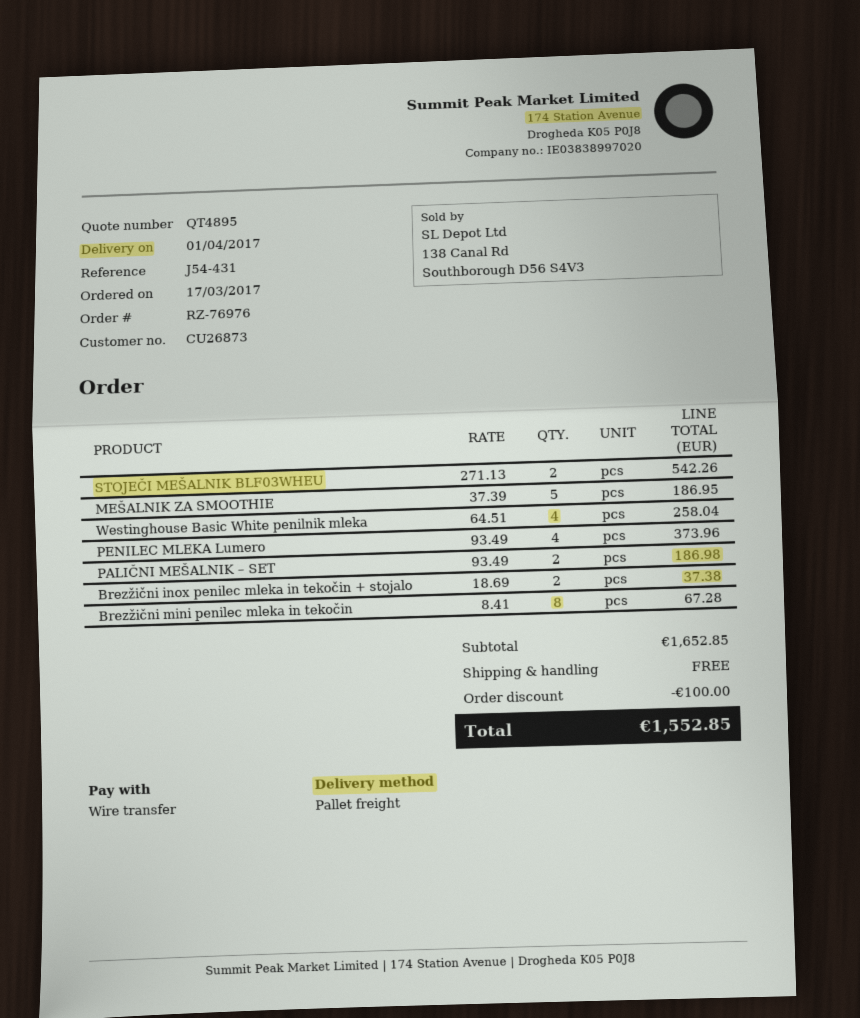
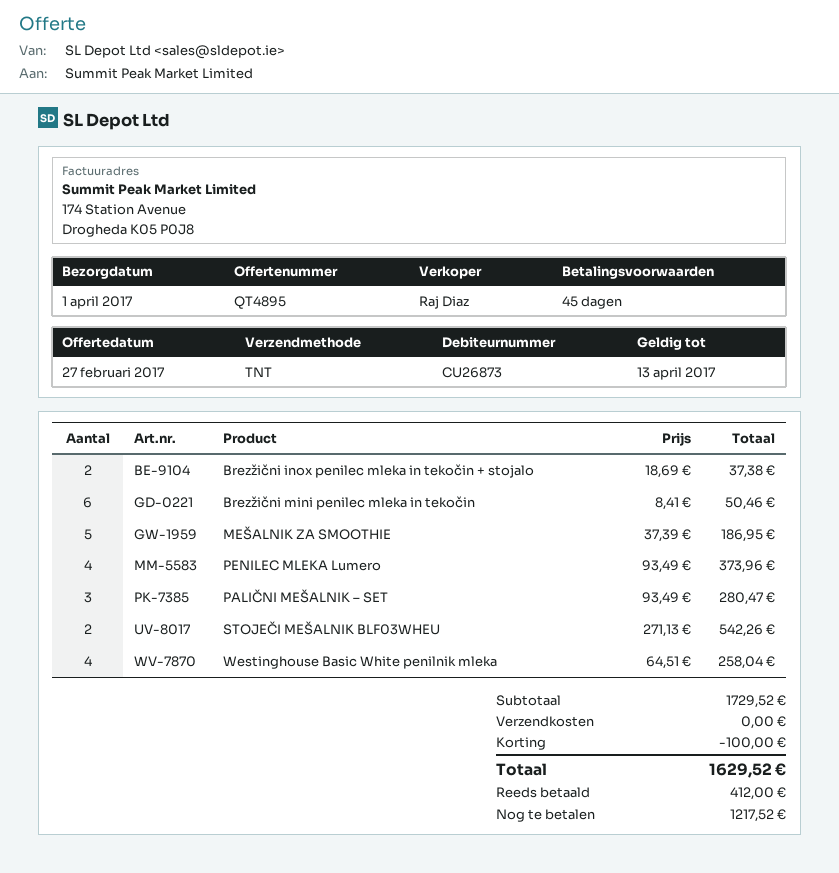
shipping method: pallet freight -> TNT
PALIČNI MEŠALNIK – SET: 2 x 93.49 = 186.98 -> 3 x 93.49 = 280.47
Brezžični mini penilec mleka in tekočin: 8 x 8.41 = 67.28 -> 6 x 8.41 = 50.46
subtotal: 1652.85 -> 1729.52
total: 1552.85 -> 1629.52

